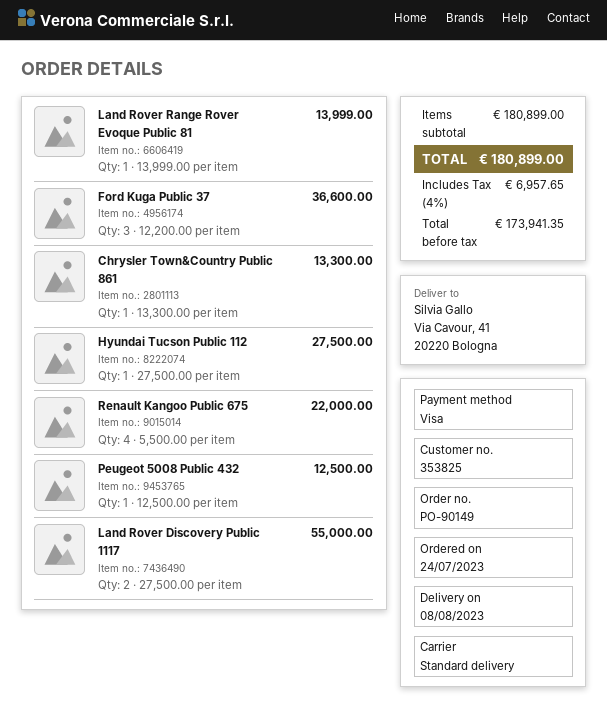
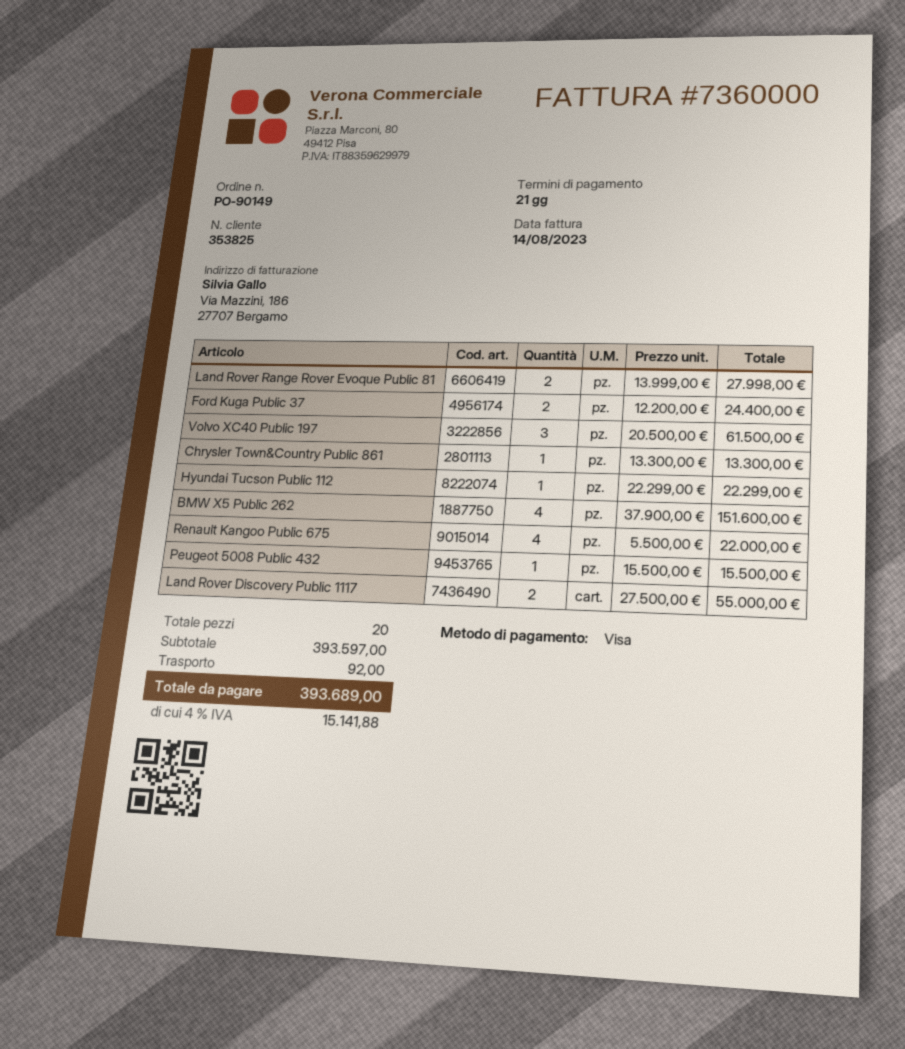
Land Rover Range Rover Evoque Public 81: 1 x 13999.00 = 13999.00 -> 2 x 13999.00 = 27998.00
Ford Kuga Public 37: 3 x 12200.00 = 36600.00 -> 2 x 12200.00 = 24400.00
Hyundai Tucson Public 112: 1 x 27500.00 = 27500.00 -> 1 x 22299.00 = 22299.00
Peugeot 5008 Public 432: 1 x 12500.00 = 12500.00 -> 1 x 15500.00 = 15500.00
Volvo XC40 Public 197: none -> 3 x 20500.00 = 61500.00
BMW X5 Public 262: none -> 4 x 37900.00 = 151600.00
subtotal: 180899.00 -> 393597.00
shipping: none -> 92.00
tax: 4% = 6957.65 -> 4% = 15141.88
total: 180899.00 -> 393689.00

